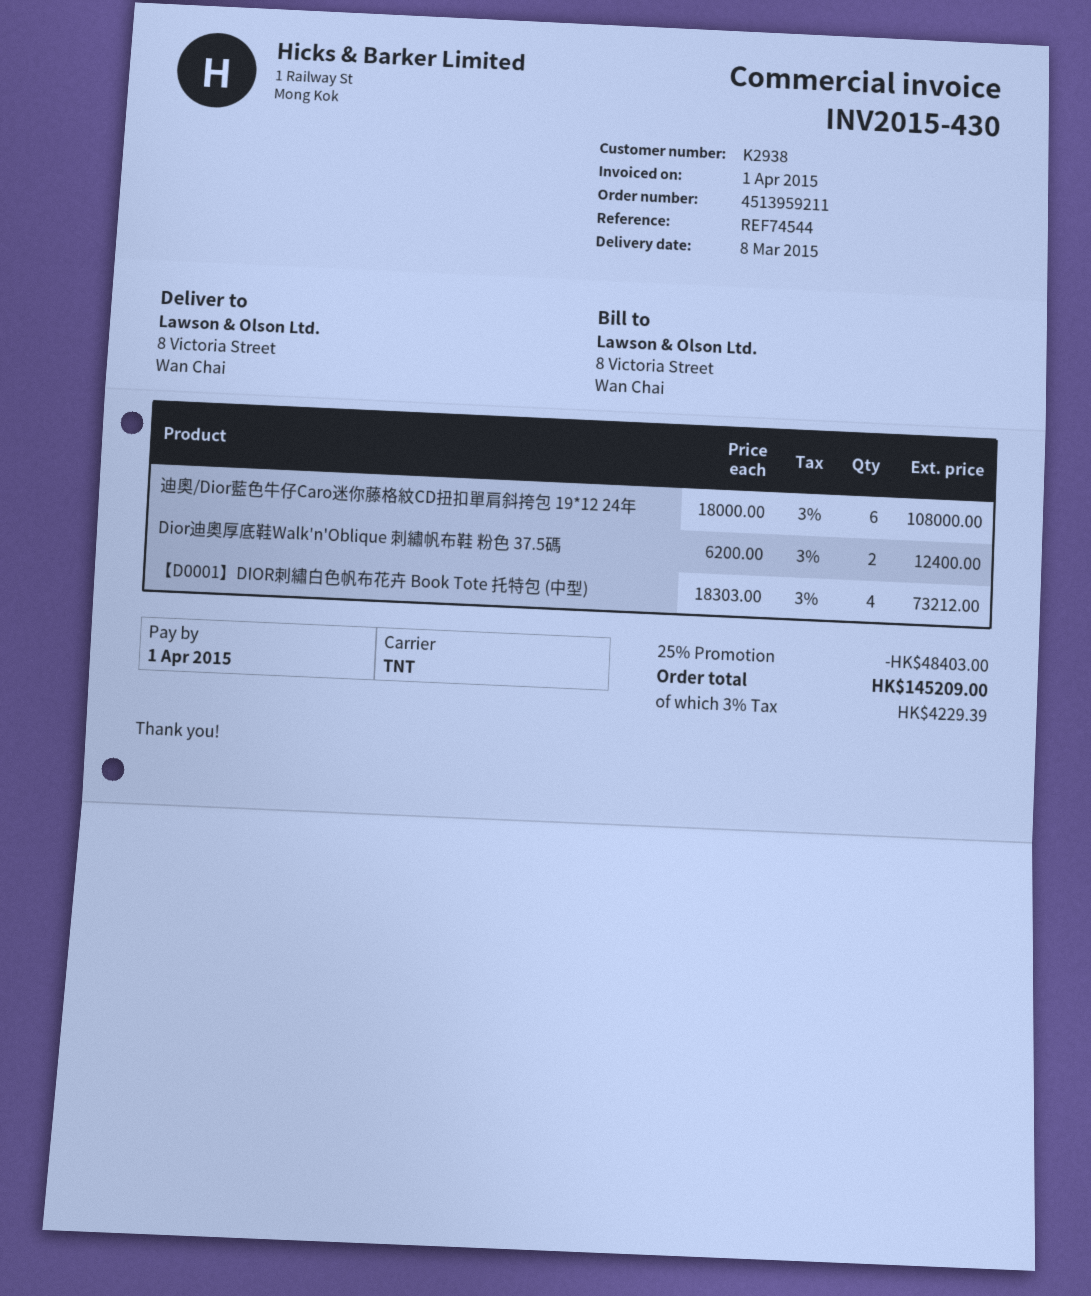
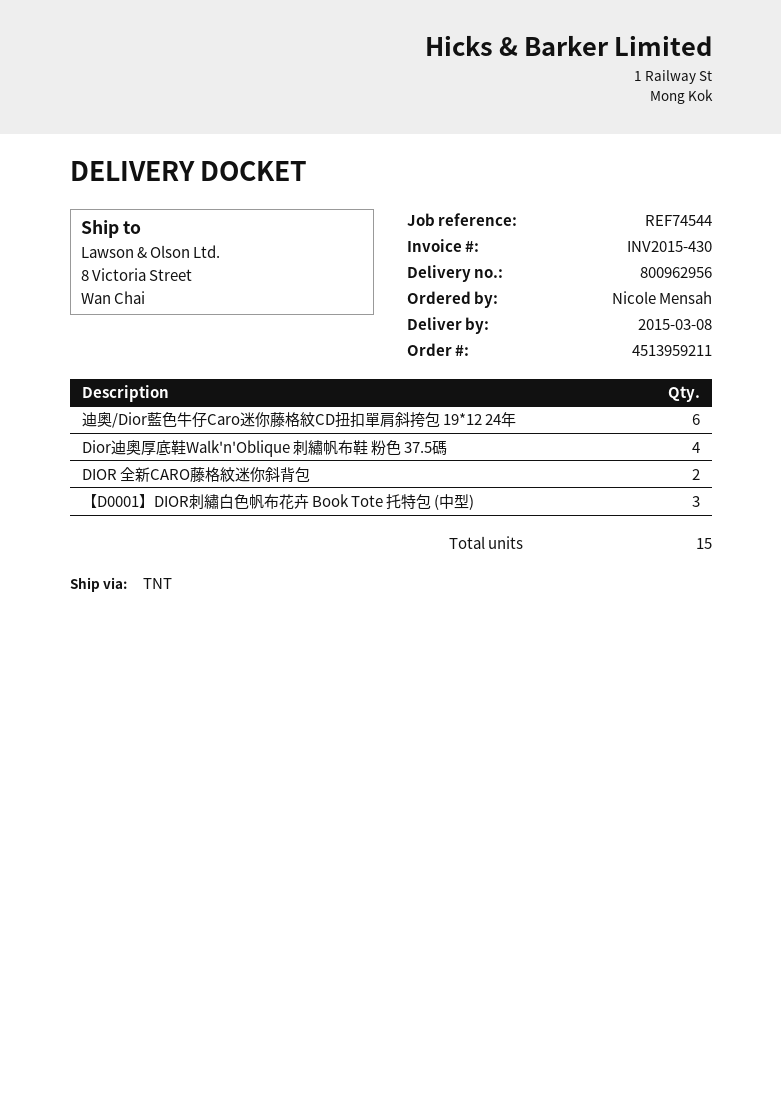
Dior迪奧厚底鞋Walk'n'Oblique 刺繡帆布鞋 粉色 37.5碼: 2 -> 4
【D0001】DIOR刺繡白色帆布花卉 Book Tote 托特包 (中型): 4 -> 3
DIOR 全新CARO藤格紋迷你斜背包: none -> 2

